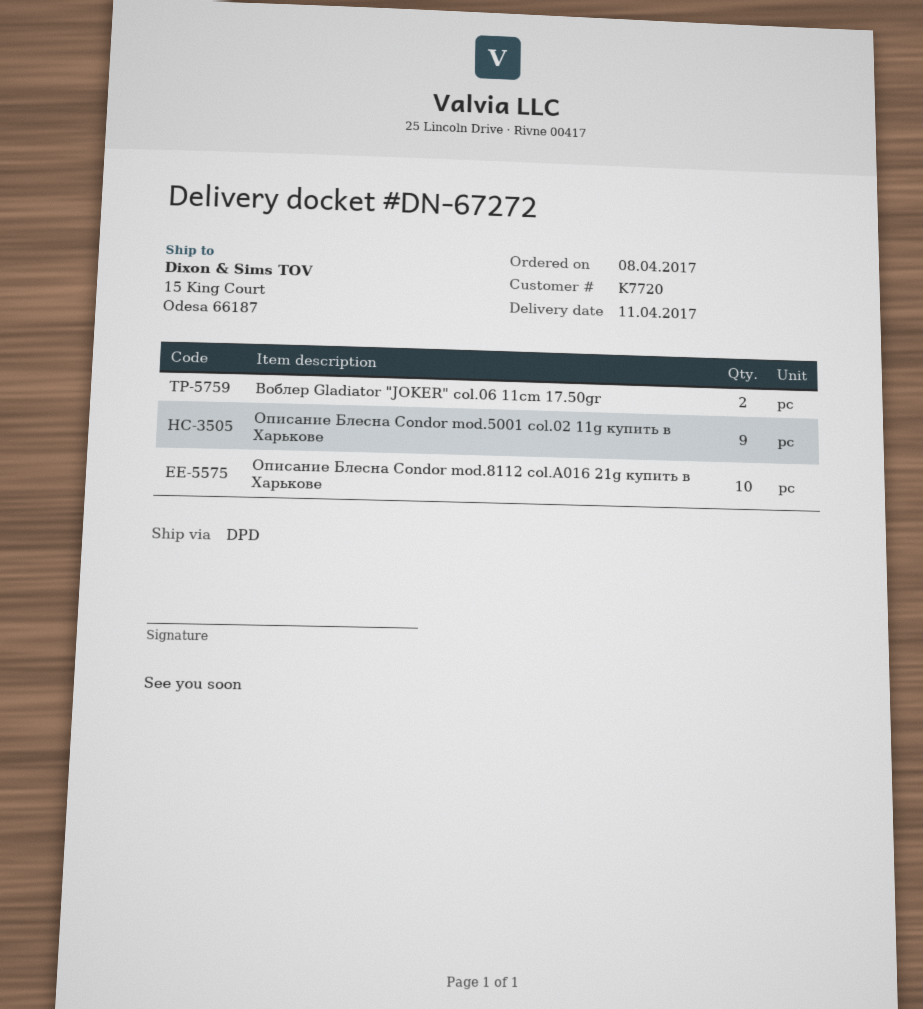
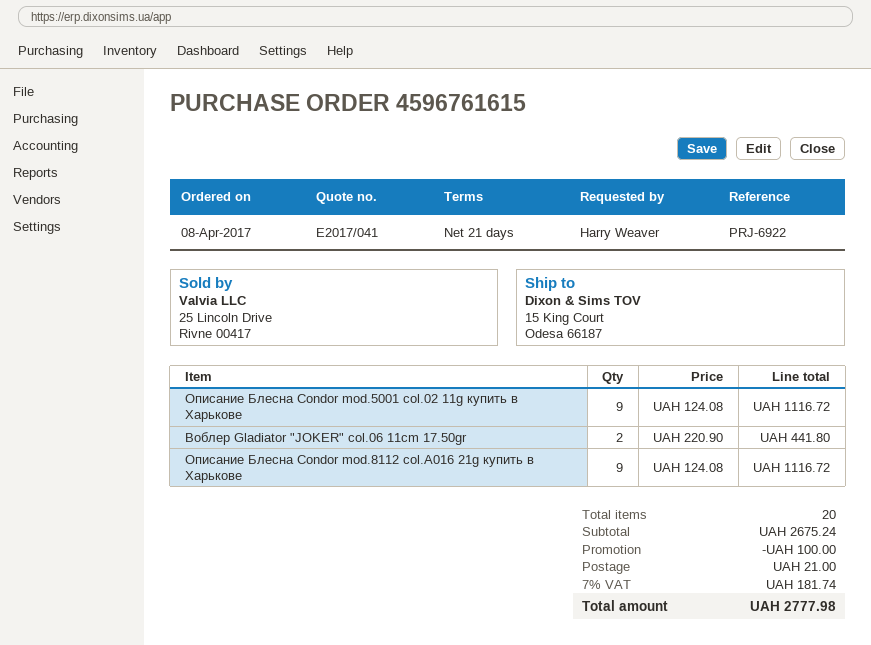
Описание Блесна Condor mod.8112 col.A016 21g купить в Харькове: 10 -> 9

